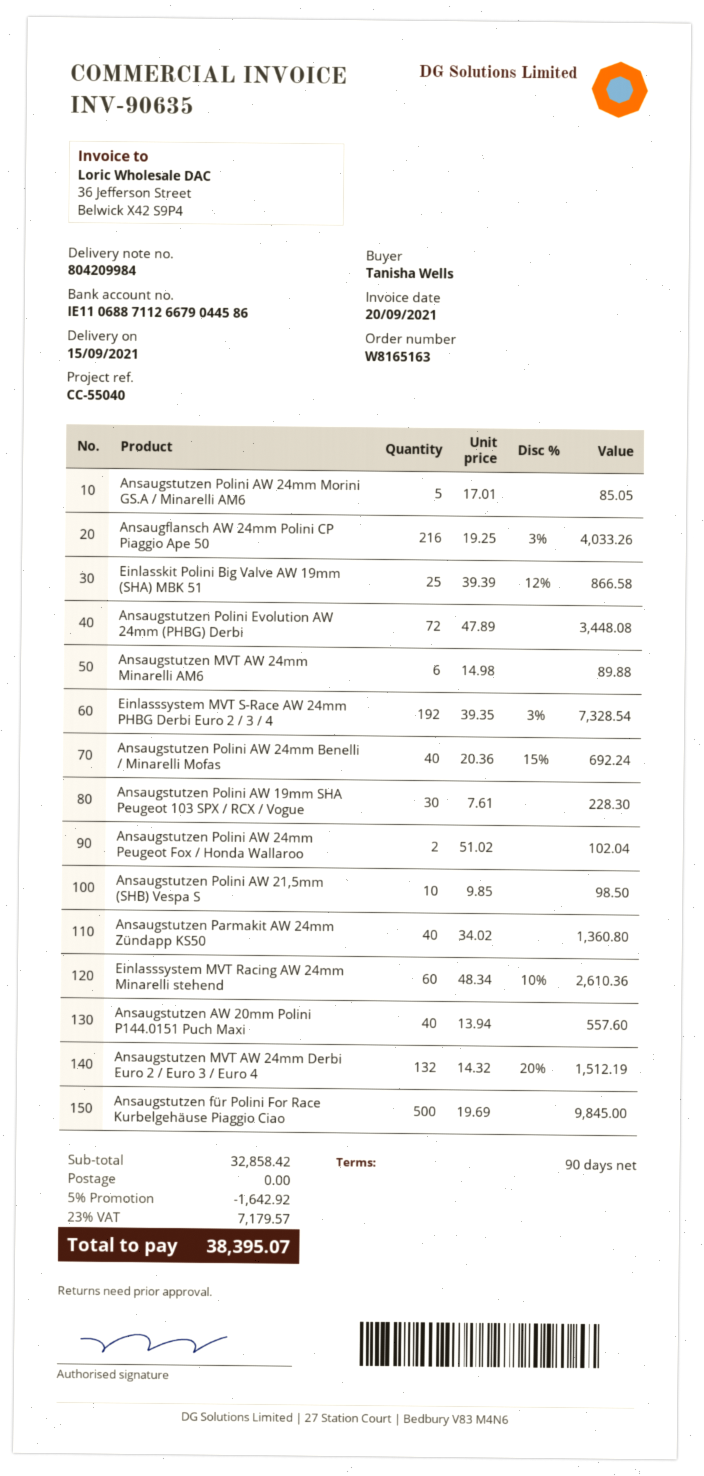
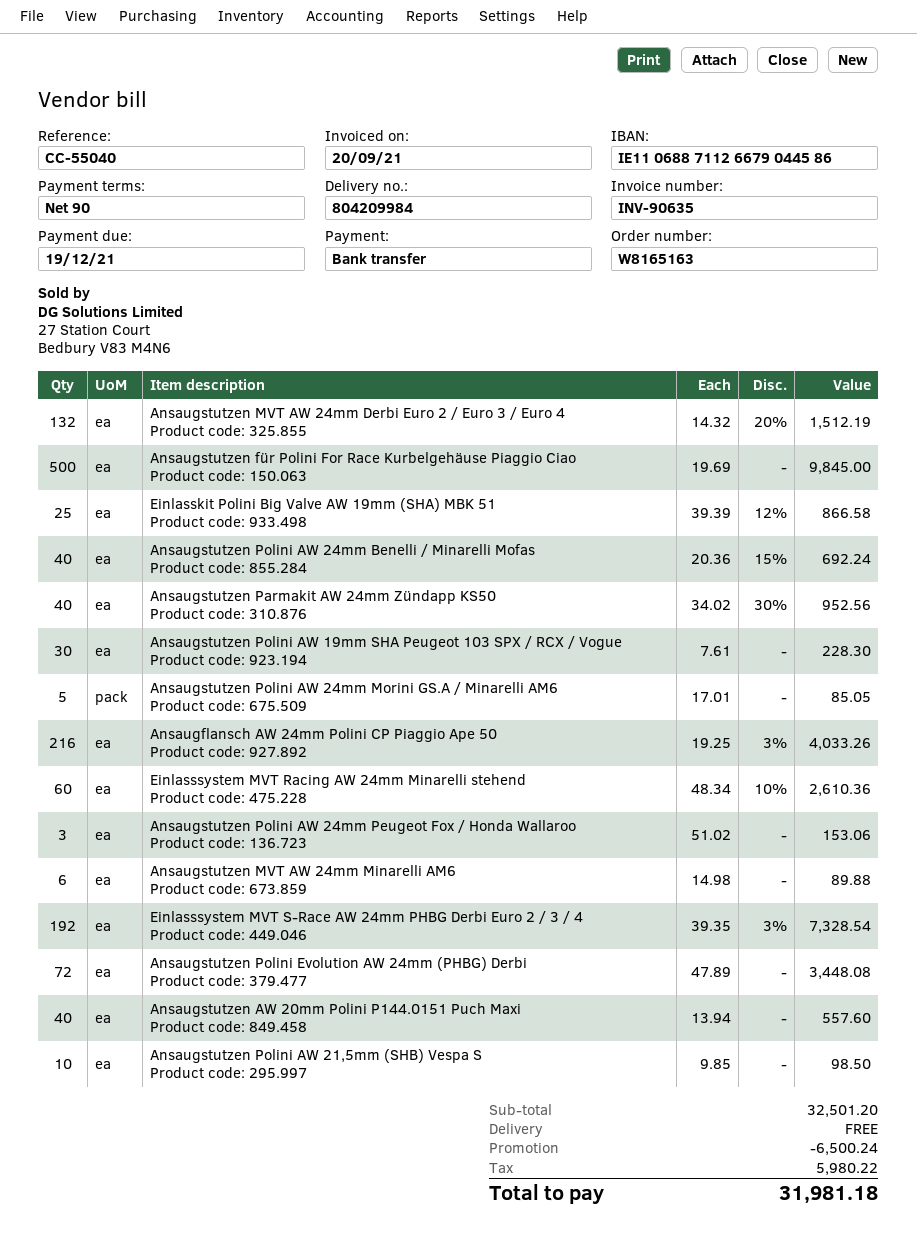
Ansaugstutzen Polini AW 24mm Peugeot Fox / Honda Wallaroo: 2 x 51.02 = 102.04 -> 3 x 51.02 = 153.06
Ansaugstutzen Parmakit AW 24mm Zündapp KS50: 40 x 34.02 = 1360.80 -> 40 x 34.02 - 30% = 952.56
subtotal: 32858.42 -> 32501.20
discount: 1642.92 -> 6500.24
tax: 7179.57 -> 5980.22
total: 38395.07 -> 31981.18

